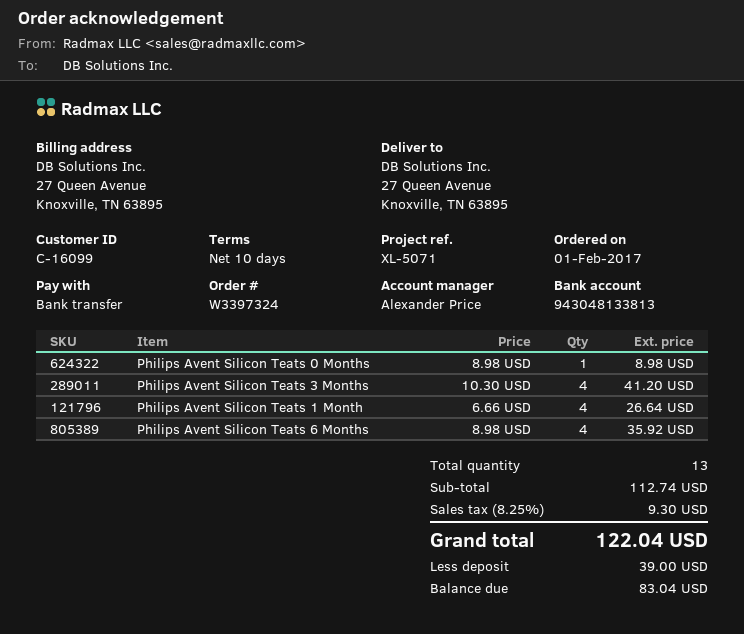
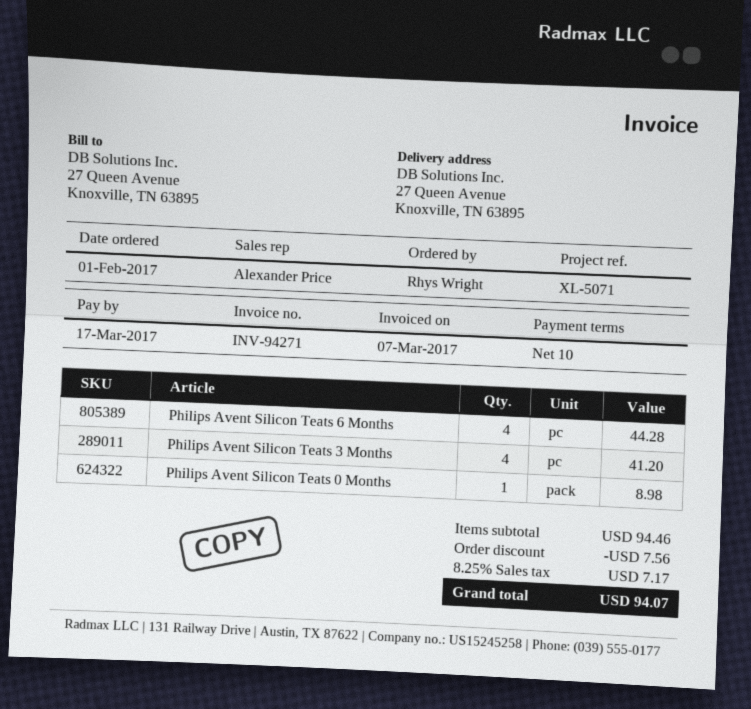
Philips Avent Silicon Teats 1 Month: 4 for 26.64 -> none
Philips Avent Silicon Teats 6 Months: 4 for 35.92 -> 4 for 44.28
subtotal: 112.74 -> 94.46
discount: none -> 7.56
tax: 8.25% = 9.30 -> 8.25% = 7.17
total: 122.04 -> 94.07

